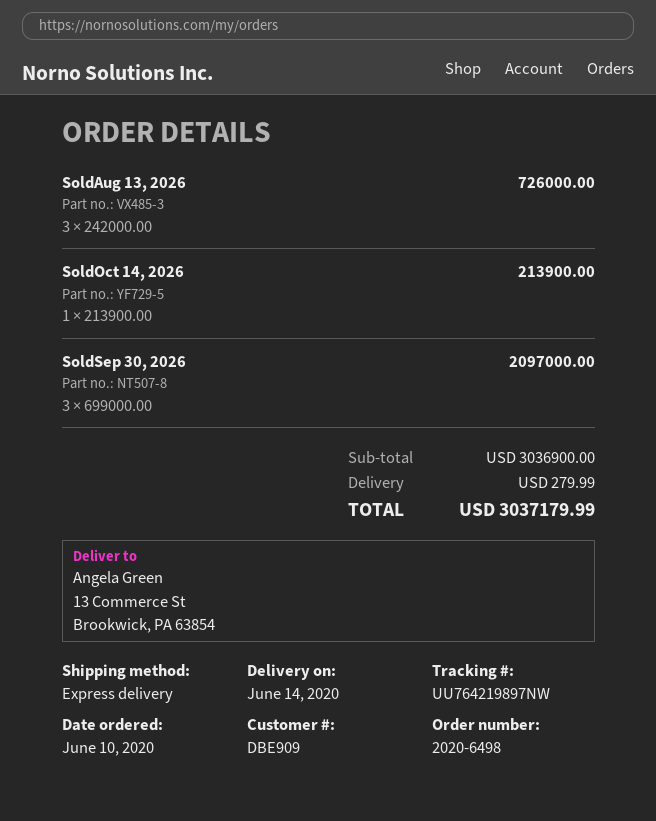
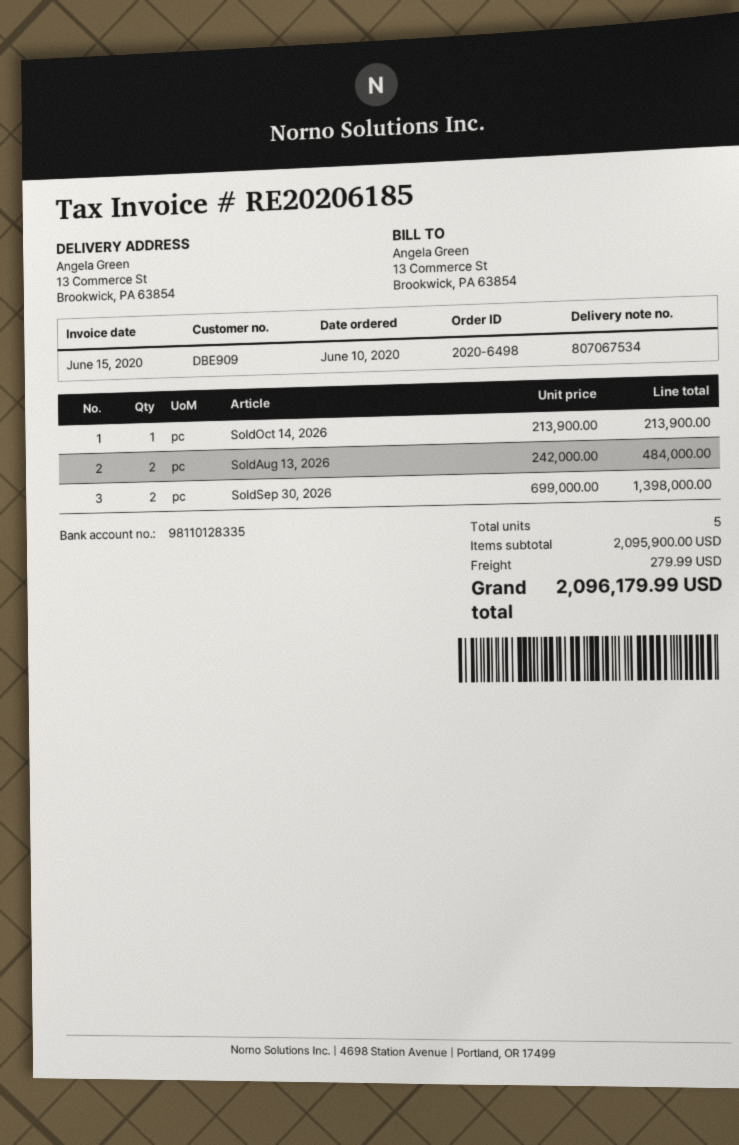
SoldAug 13, 2026: 3 x 242000.00 = 726000.00 -> 2 x 242000.00 = 484000.00
SoldSep 30, 2026: 3 x 699000.00 = 2097000.00 -> 2 x 699000.00 = 1398000.00
subtotal: 3036900.00 -> 2095900.00
total: 3037179.99 -> 2096179.99

